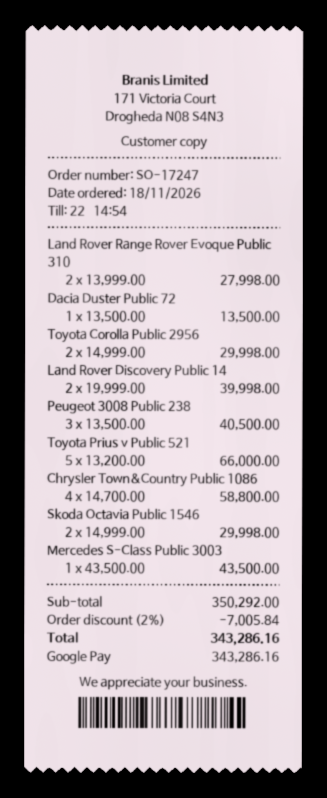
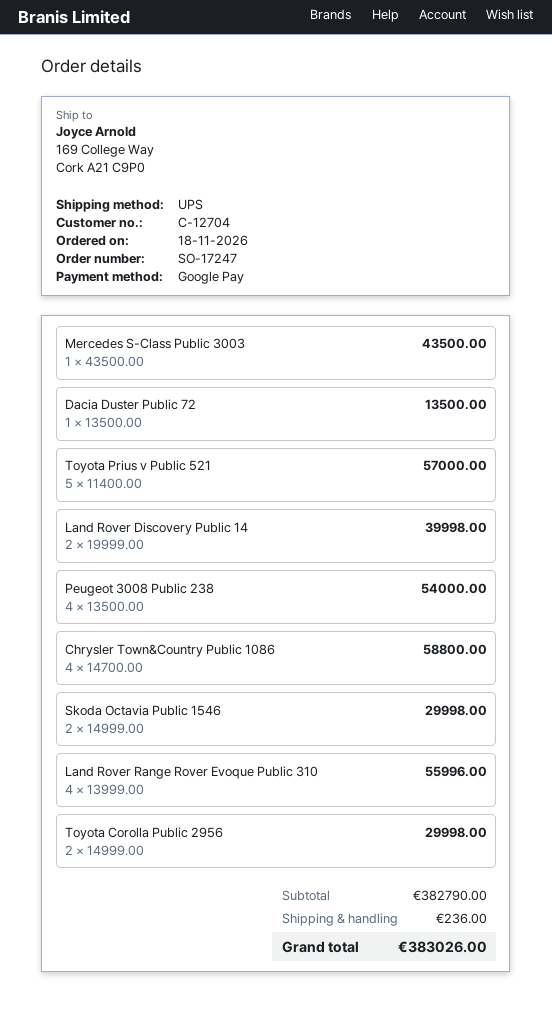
Land Rover Range Rover Evoque Public 310: 2 x 13999.00 = 27998.00 -> 4 x 13999.00 = 55996.00
Peugeot 3008 Public 238: 3 x 13500.00 = 40500.00 -> 4 x 13500.00 = 54000.00
Toyota Prius v Public 521: 5 x 13200.00 = 66000.00 -> 5 x 11400.00 = 57000.00
subtotal: 350292.00 -> 382790.00
discount: 2% = 7005.84 -> none
shipping: none -> 236.00
total: 343286.16 -> 383026.00

